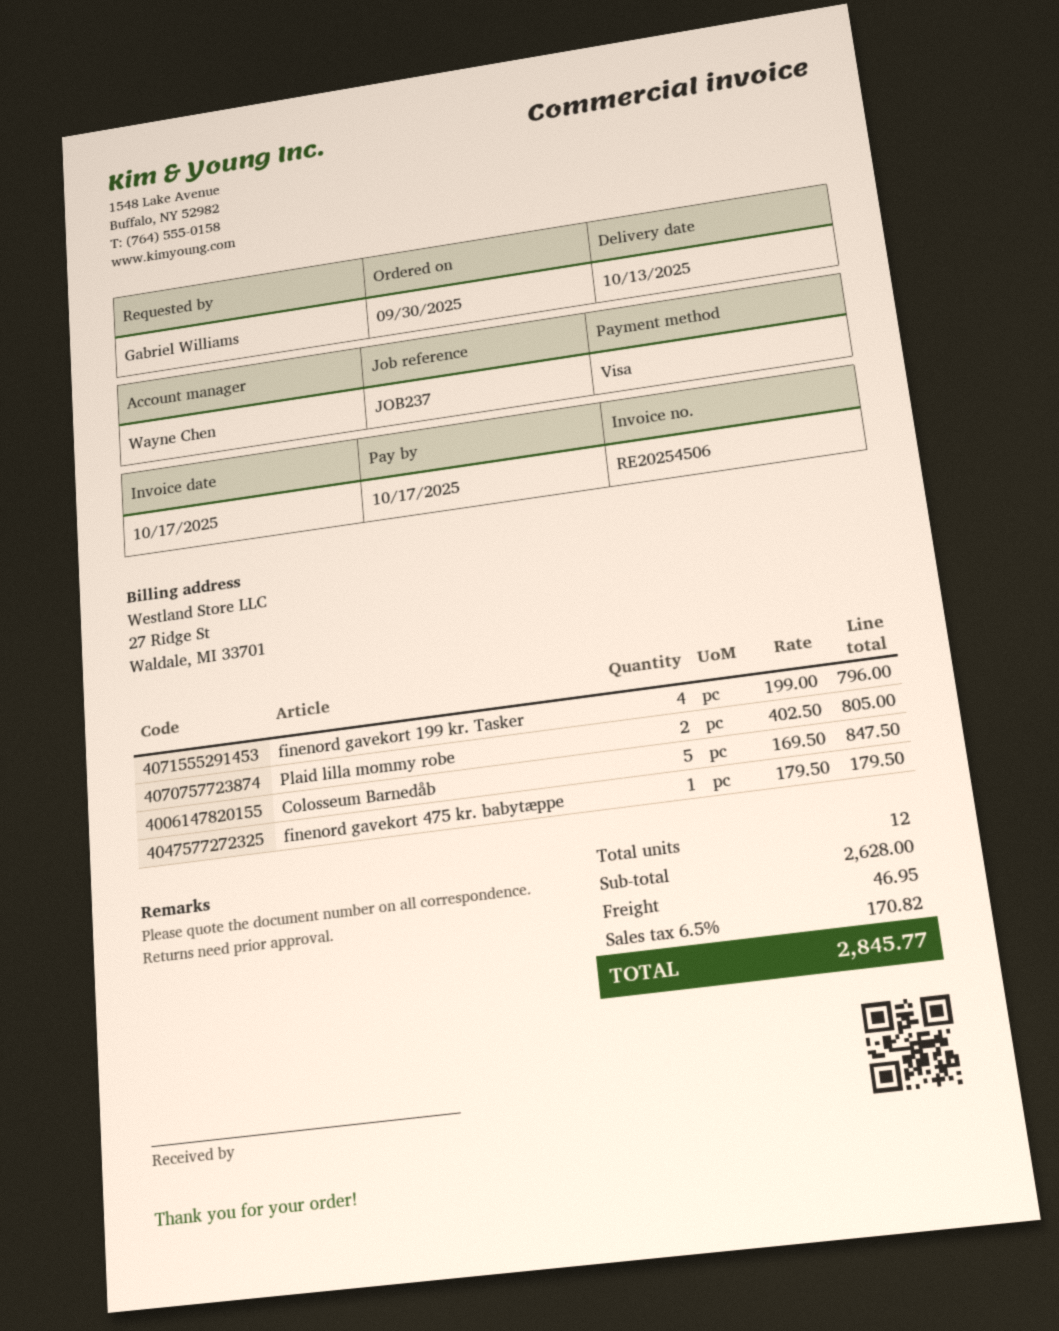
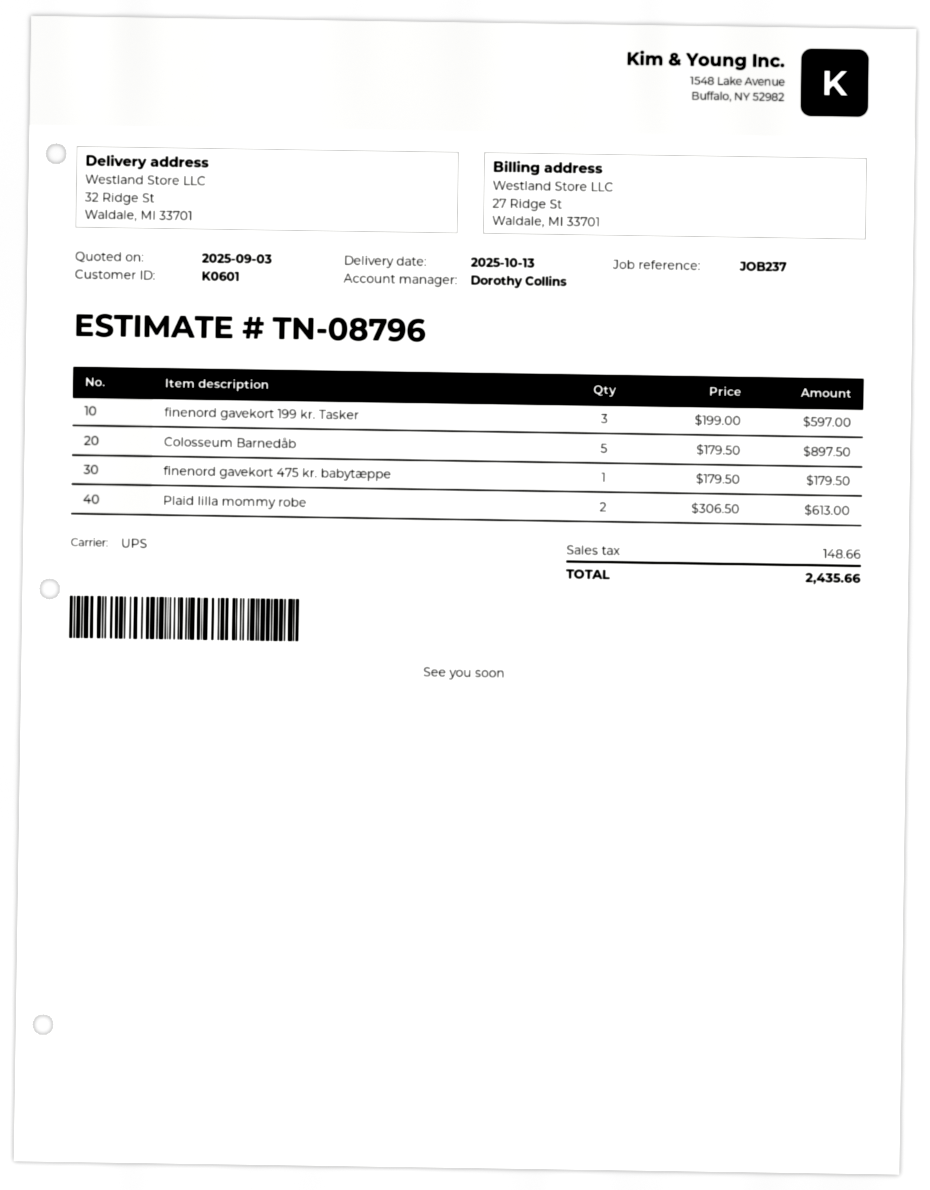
sales rep: Wayne Chen -> Dorothy Collins
finenord gavekort 199 kr. Tasker: 4 x 199.00 = 796.00 -> 3 x 199.00 = 597.00
Plaid lilla mommy robe: 2 x 402.50 = 805.00 -> 2 x 306.50 = 613.00
Colosseum Barnedåb: 5 x 169.50 = 847.50 -> 5 x 179.50 = 897.50
shipping: 46.95 -> none
tax: 170.82 -> 148.66
total: 2845.77 -> 2435.66

